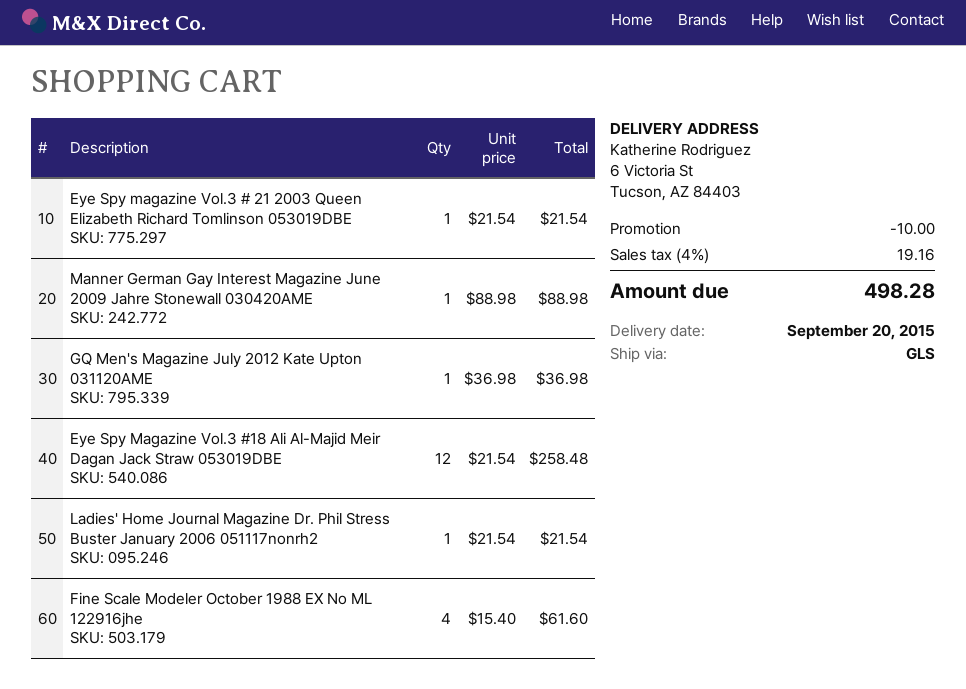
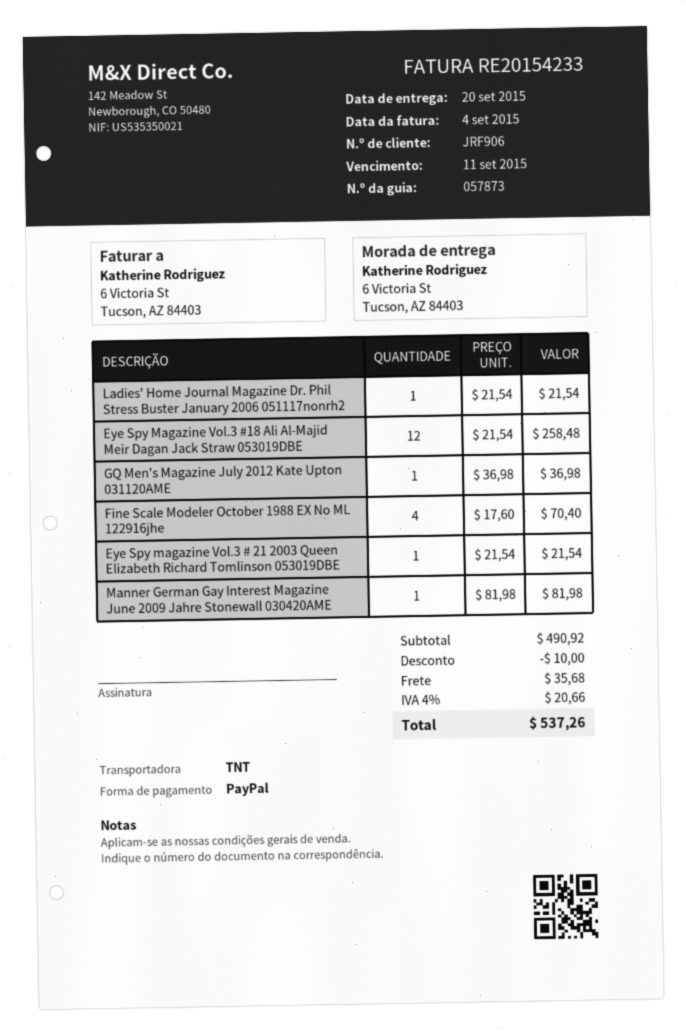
shipping method: GLS -> TNT
Manner German Gay Interest Magazine June 2009 Jahre Stonewall 030420AME: 1 x 88.98 = 88.98 -> 1 x 81.98 = 81.98
Fine Scale Modeler October 1988 EX No ML 122916jhe: 4 x 15.40 = 61.60 -> 4 x 17.60 = 70.40
shipping: none -> 35.68
tax: 4% = 19.16 -> 4% = 20.66
total: 498.28 -> 537.26

